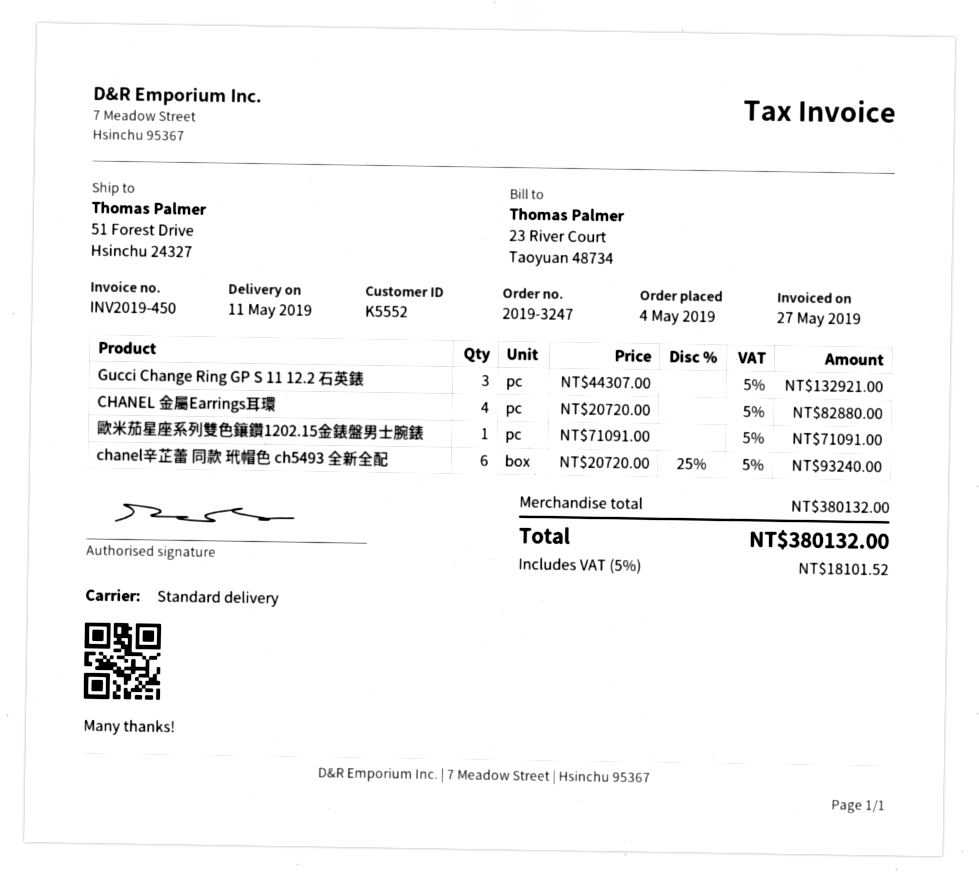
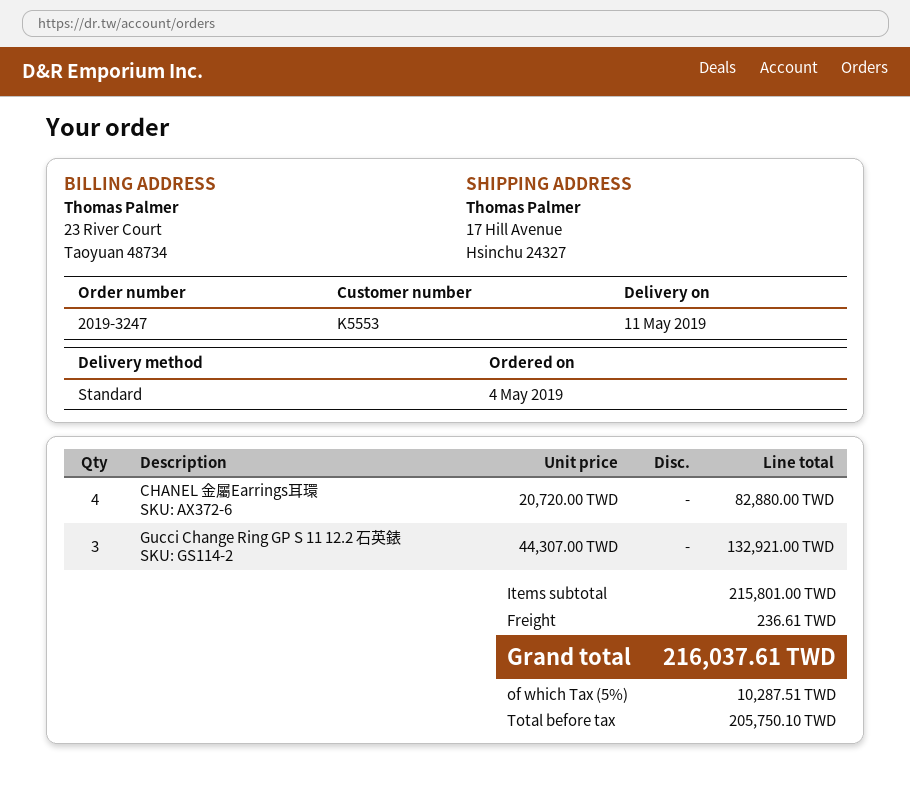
customer number: K5552 -> K5553
ship to: 51 Forest Drive, Hsinchu 24327 -> 17 Hill Avenue, Hsinchu 24327
歐米茄星座系列雙色鑲鑽1202.15金錶盤男士腕錶: 1 x 71091.00 = 71091.00 -> none
chanel辛芷蕾 同款 玳帽色 ch5493 全新全配: 6 x 20720.00 - 25% = 93240.00 -> none
subtotal: 380132.00 -> 215801.00
shipping: none -> 236.61
tax: 5% = 18101.52 -> 5% = 10287.51
total: 380132.00 -> 216037.61

